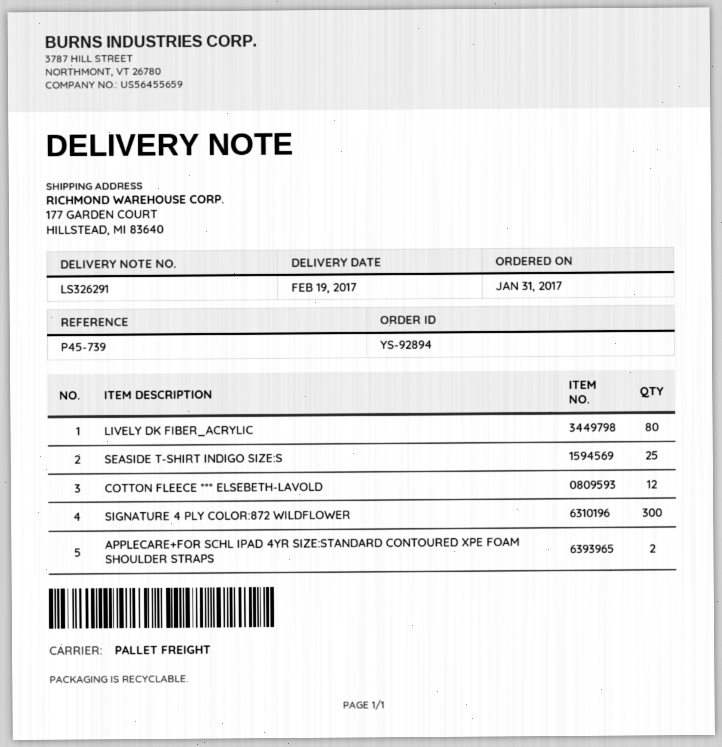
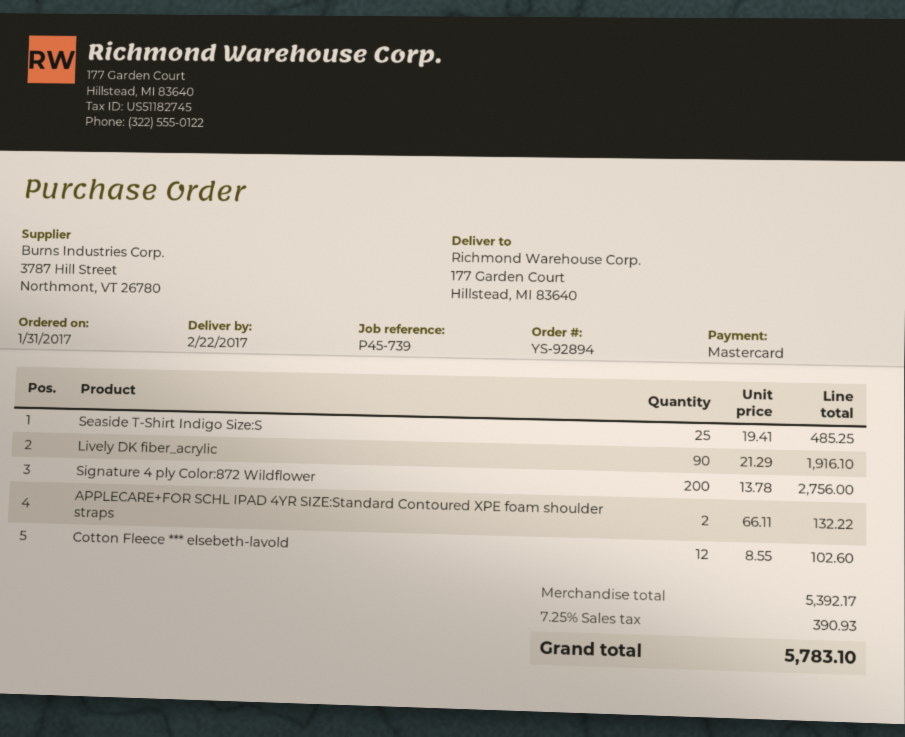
delivery date: 2017-02-19 -> 2017-02-22
LIVELY DK FIBER_ACRYLIC: 80 -> 90
SIGNATURE 4 PLY COLOR:872 WILDFLOWER: 300 -> 200

